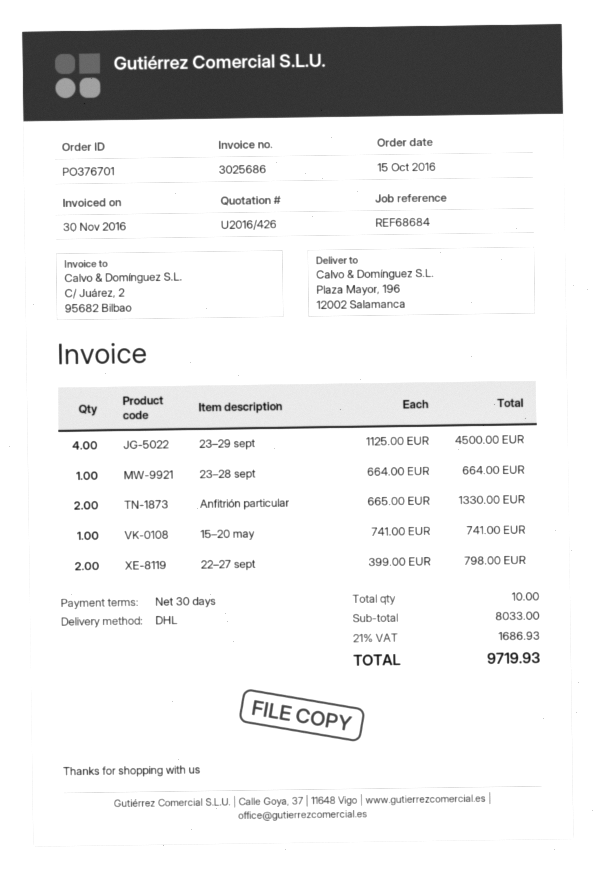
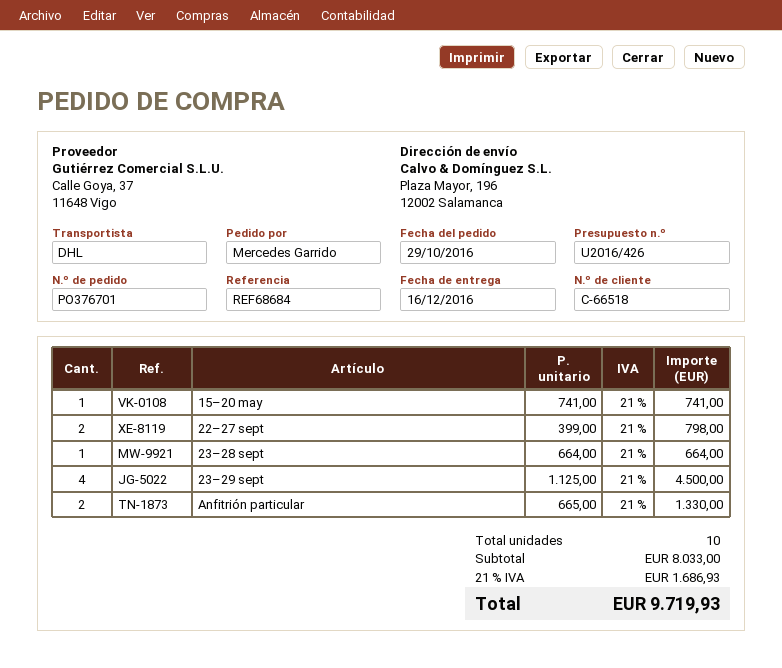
order date: 2016-10-15 -> 2016-10-29

